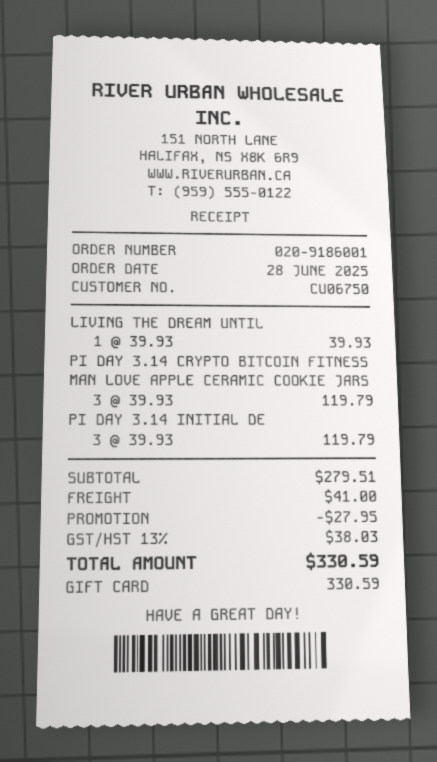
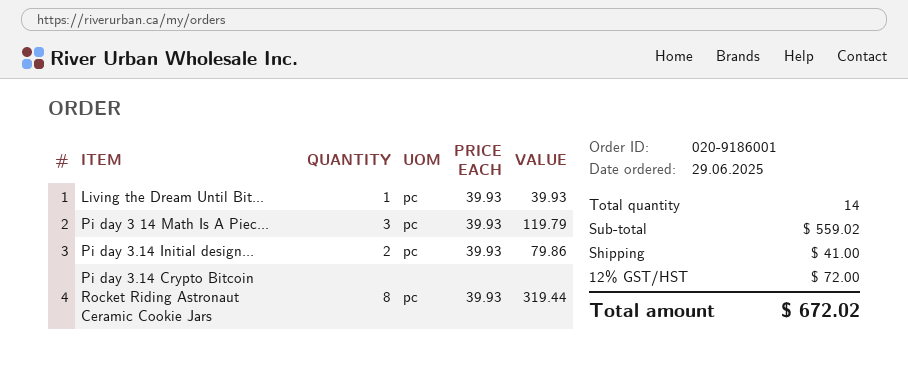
order date: 2025-06-28 -> 2025-06-29
PI DAY 3.14 CRYPTO BITCOIN FITNESS MAN LOVE APPLE CERAMIC COOKIE JARS: 3 x 39.93 = 119.79 -> none
PI DAY 3.14 INITIAL DE: 3 x 39.93 = 119.79 -> 2 x 39.93 = 79.86
Pi day 3 14 Math Is A Piec...: none -> 3 x 39.93 = 119.79
Pi day 3.14 Crypto Bitcoin Rocket Riding Astronaut Ceramic Cookie Jars: none -> 8 x 39.93 = 319.44
subtotal: 279.51 -> 559.02
discount: 27.95 -> none
tax: 13% = 38.03 -> 12% = 72.00
total: 330.59 -> 672.02

